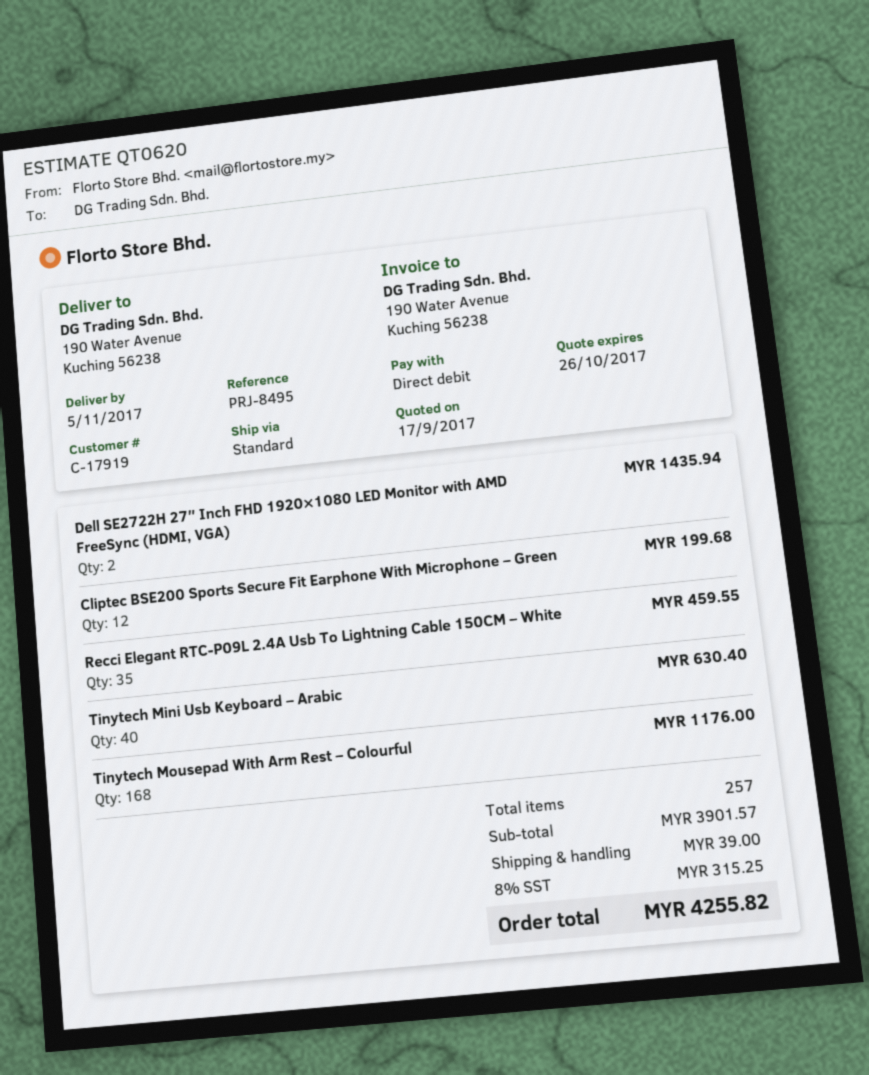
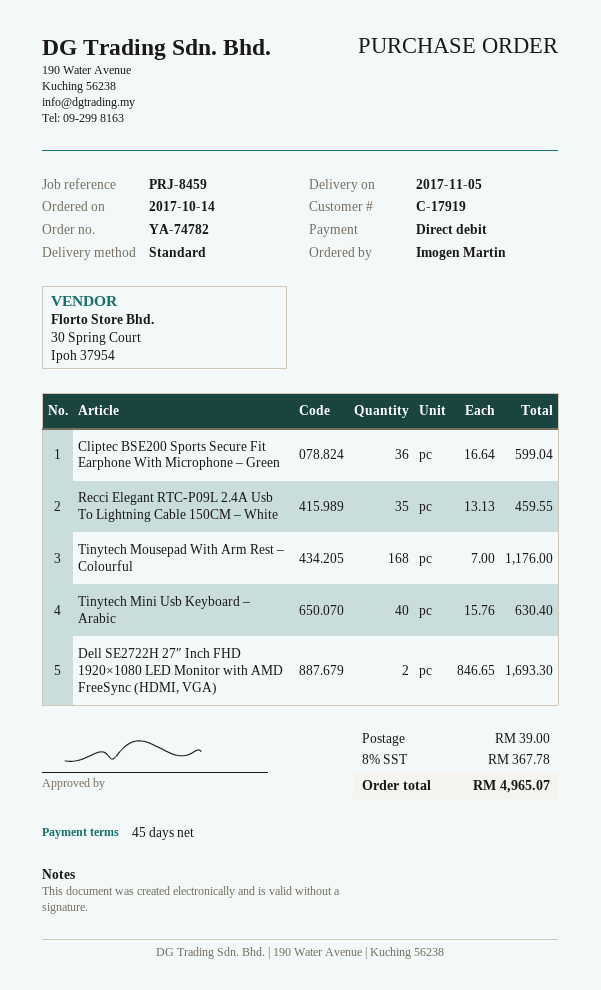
reference: PRJ-8495 -> PRJ-8459
Dell SE2722H 27″ Inch FHD 1920×1080 LED Monitor with AMD FreeSync (HDMI, VGA): 2 for 1435.94 -> 2 for 1693.30
Cliptec BSE200 Sports Secure Fit Earphone With Microphone – Green: 12 for 199.68 -> 36 for 599.04
tax: 8% = 315.25 -> 8% = 367.78
total: 4255.82 -> 4965.07

